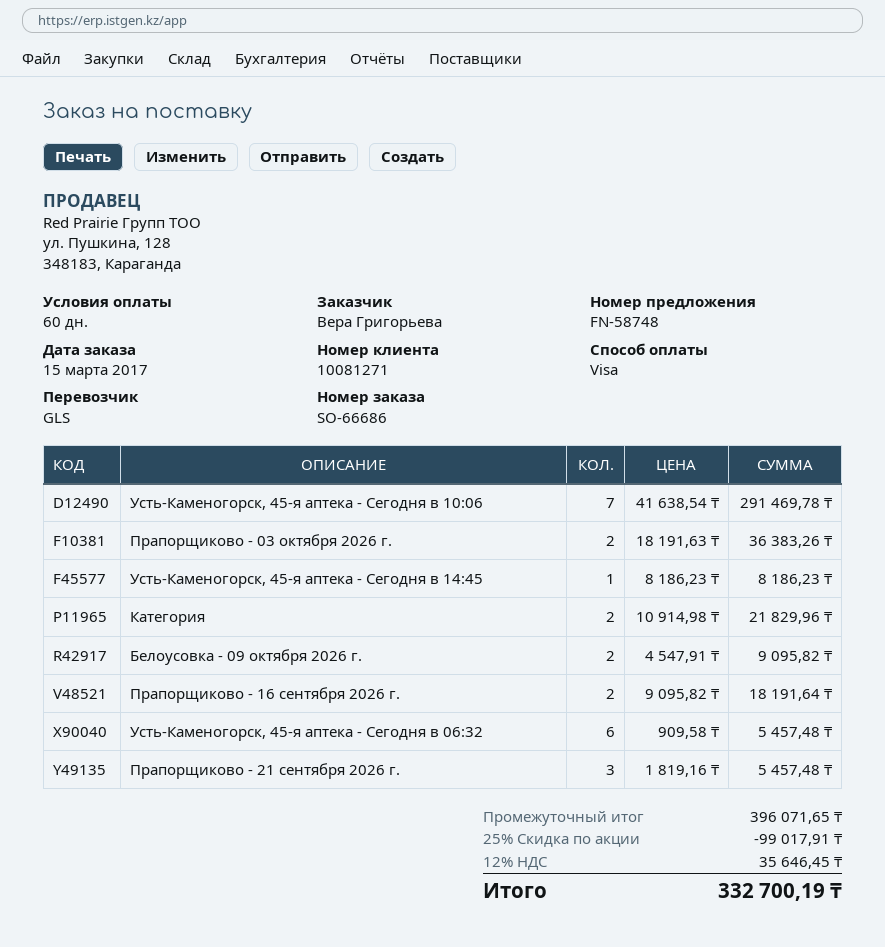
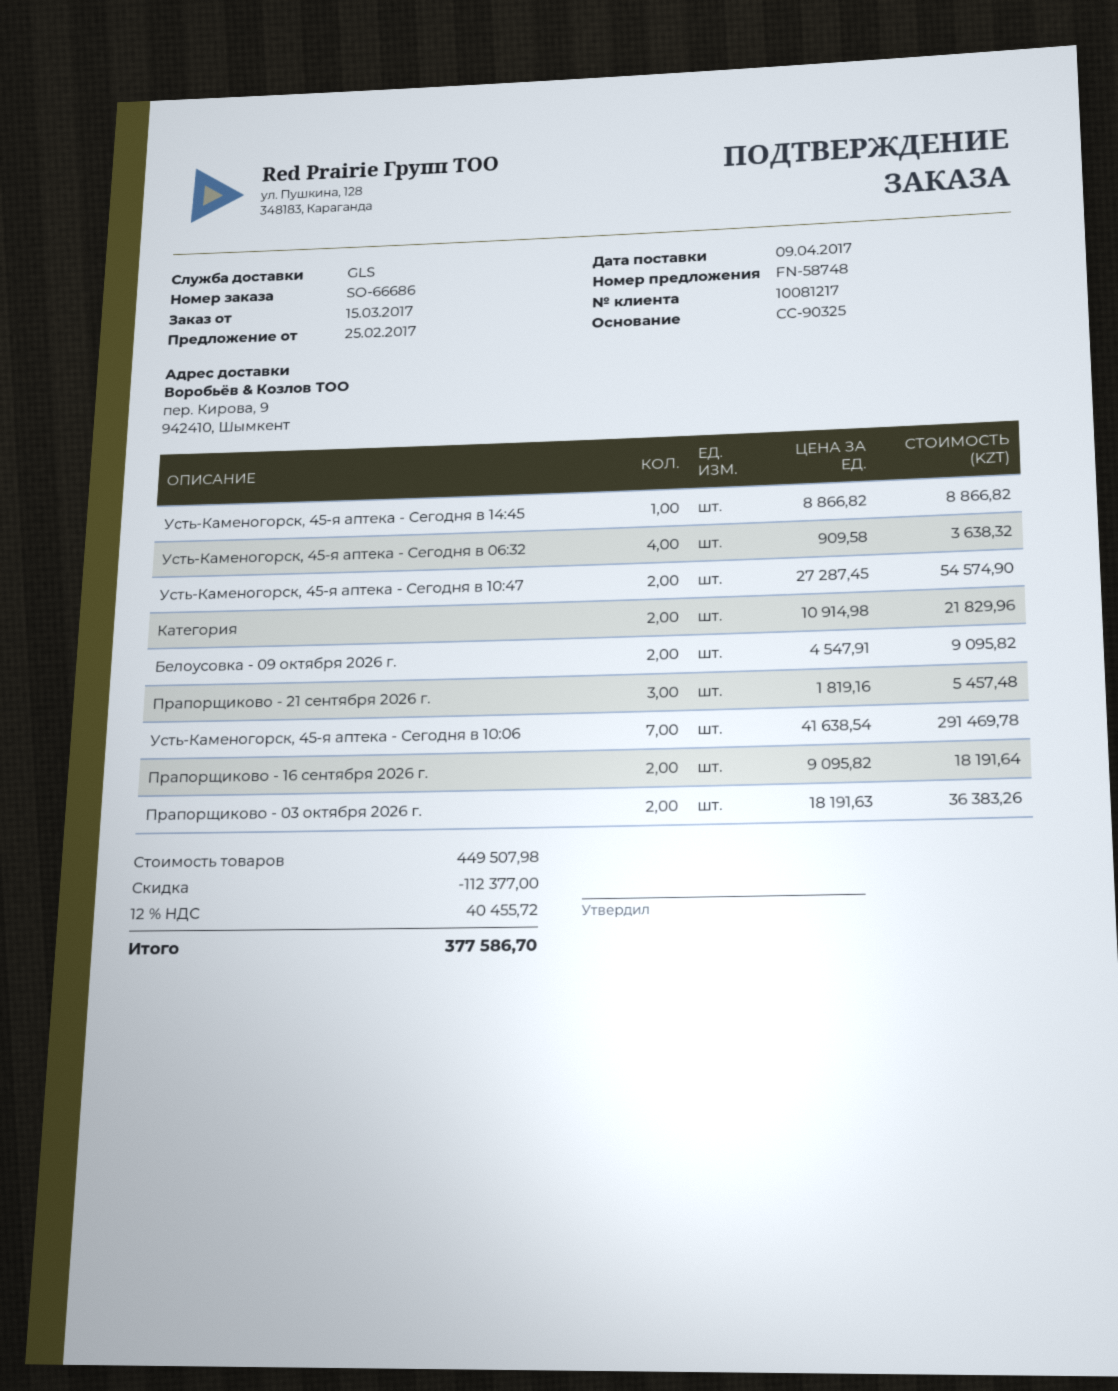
customer number: 10081271 -> 10081217
Усть-Каменогорск, 45-я аптека - Сегодня в 14:45: 1 x 8186.23 = 8186.23 -> 1 x 8866.82 = 8866.82
Усть-Каменогорск, 45-я аптека - Сегодня в 06:32: 6 x 909.58 = 5457.48 -> 4 x 909.58 = 3638.32
Усть-Каменогорск, 45-я аптека - Сегодня в 10:47: none -> 2 x 27287.45 = 54574.90
subtotal: 396071.65 -> 449507.98
discount: 99017.91 -> 112377.00
tax: 12% = 35646.45 -> 12% = 40455.72
total: 332700.19 -> 377586.70

